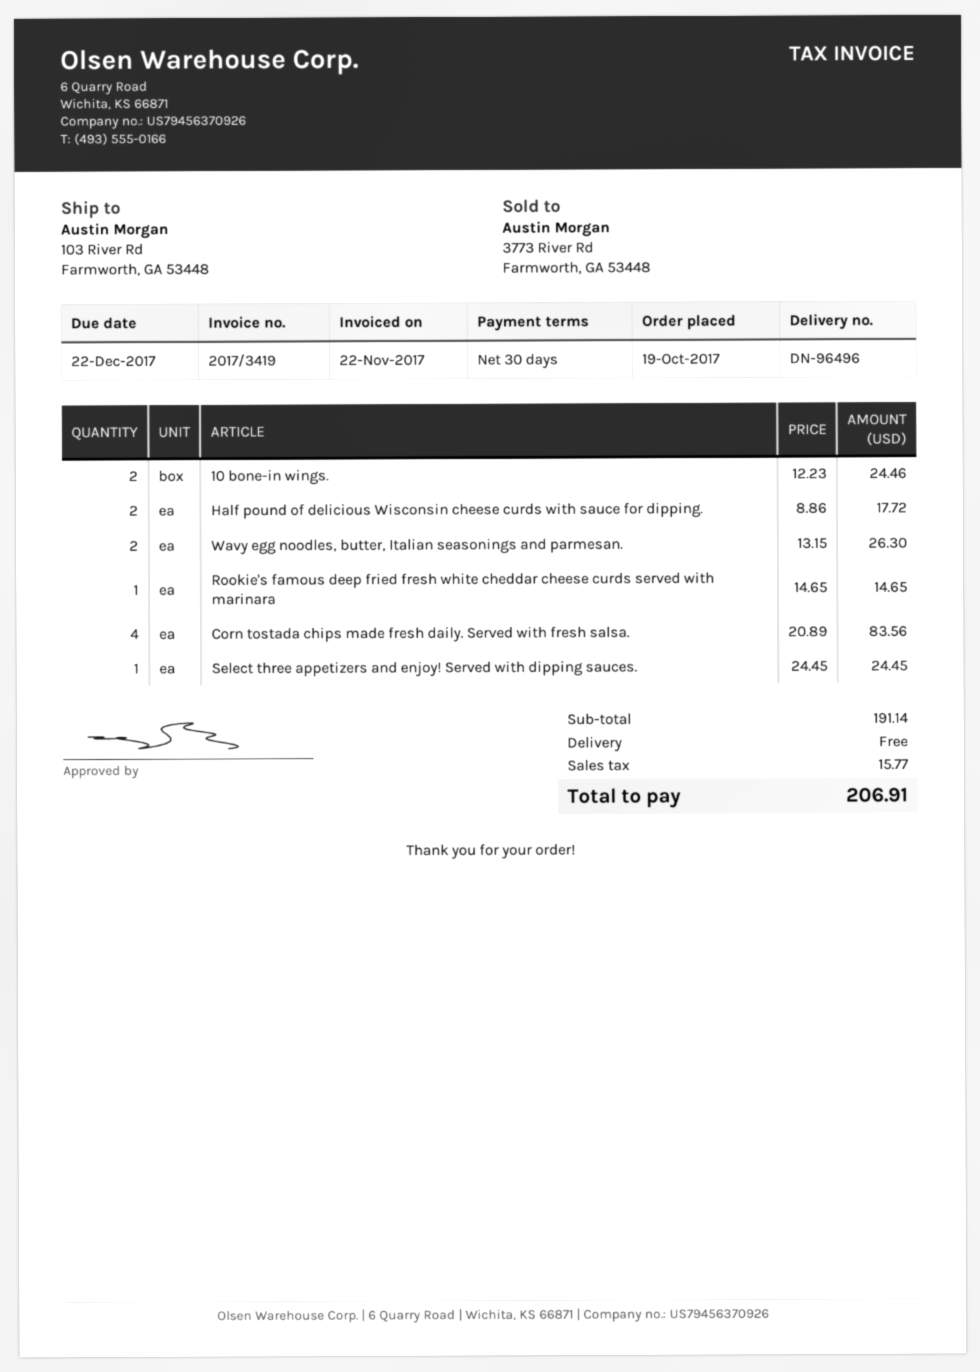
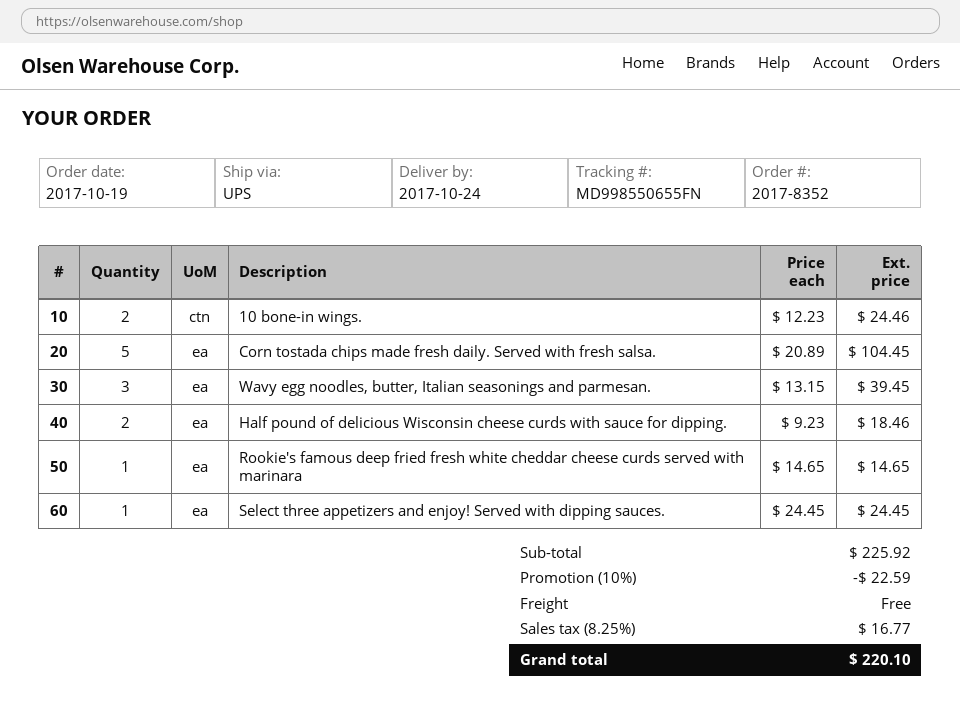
Half pound of delicious Wisconsin cheese curds with sauce for dipping.: 2 x 8.86 = 17.72 -> 2 x 9.23 = 18.46
Wavy egg noodles, butter, Italian seasonings and parmesan.: 2 x 13.15 = 26.30 -> 3 x 13.15 = 39.45
Corn tostada chips made fresh daily. Served with fresh salsa.: 4 x 20.89 = 83.56 -> 5 x 20.89 = 104.45
subtotal: 191.14 -> 225.92
discount: none -> 10% = 22.59
tax: 15.77 -> 16.77
total: 206.91 -> 220.10

